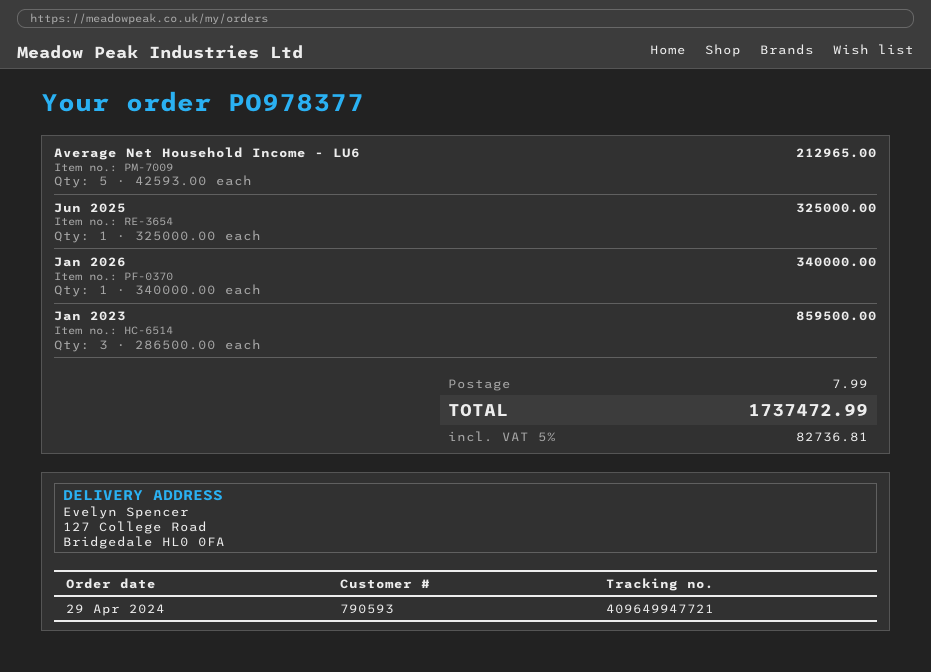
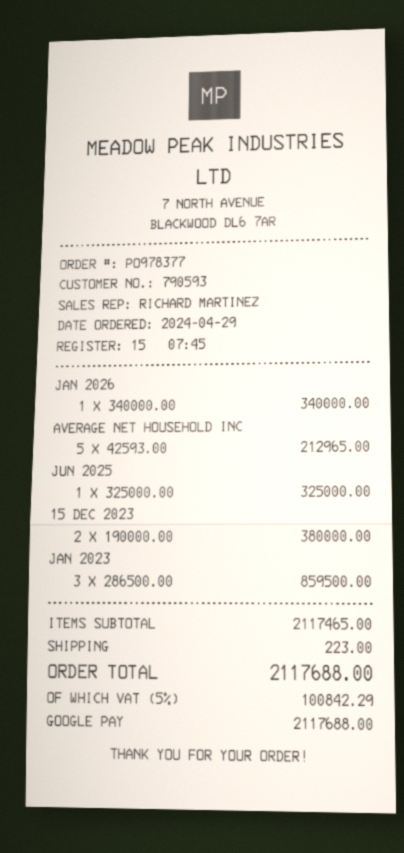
15 DEC 2023: none -> 2 x 190000.00 = 380000.00
shipping: 7.99 -> 223.00
tax: 5% = 82736.81 -> 5% = 100842.29
total: 1737472.99 -> 2117688.00

